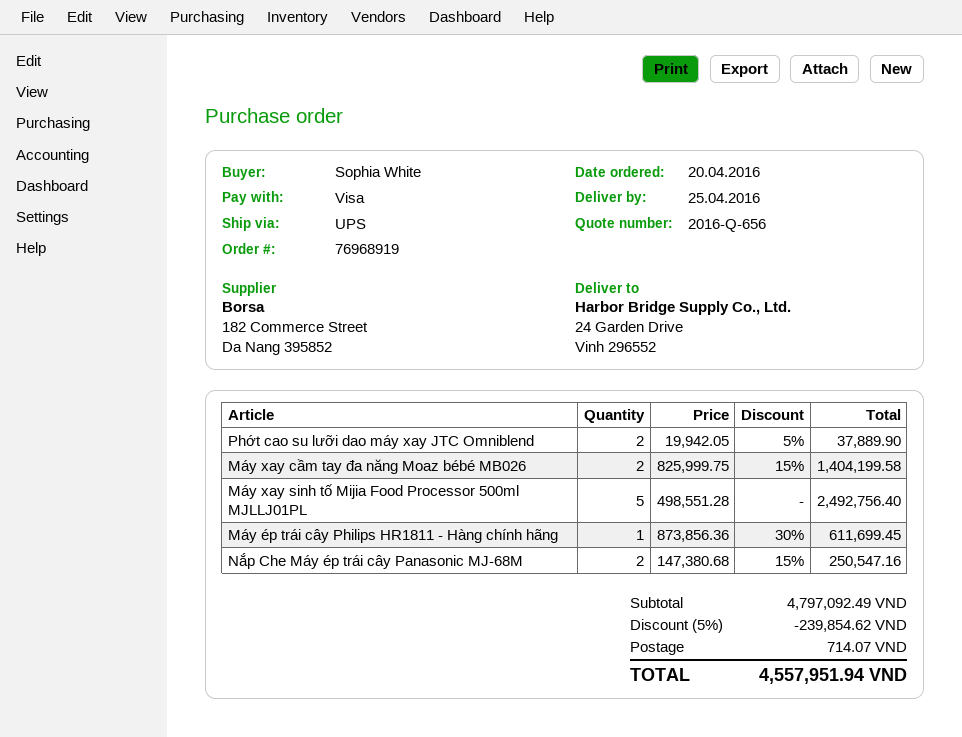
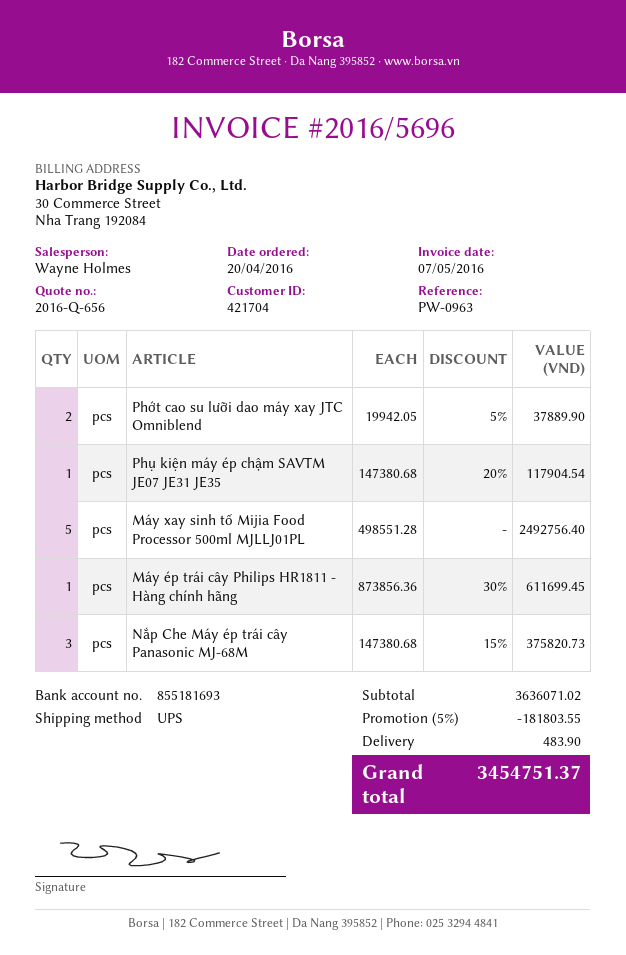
Máy xay cầm tay đa năng Moaz bébé MB026: 2 x 825999.75 - 15% = 1404199.58 -> none
Nắp Che Máy ép trái cây Panasonic MJ-68M: 2 x 147380.68 - 15% = 250547.16 -> 3 x 147380.68 - 15% = 375820.73
Phụ kiện máy ép chậm SAVTM JE07 JE31 JE35: none -> 1 x 147380.68 - 20% = 117904.54
subtotal: 4797092.49 -> 3636071.02
discount: 5% = 239854.62 -> 5% = 181803.55
shipping: 714.07 -> 483.90
total: 4557951.94 -> 3454751.37

